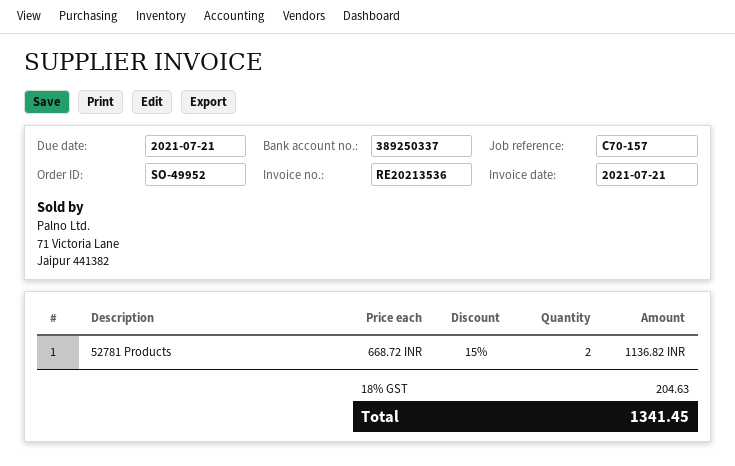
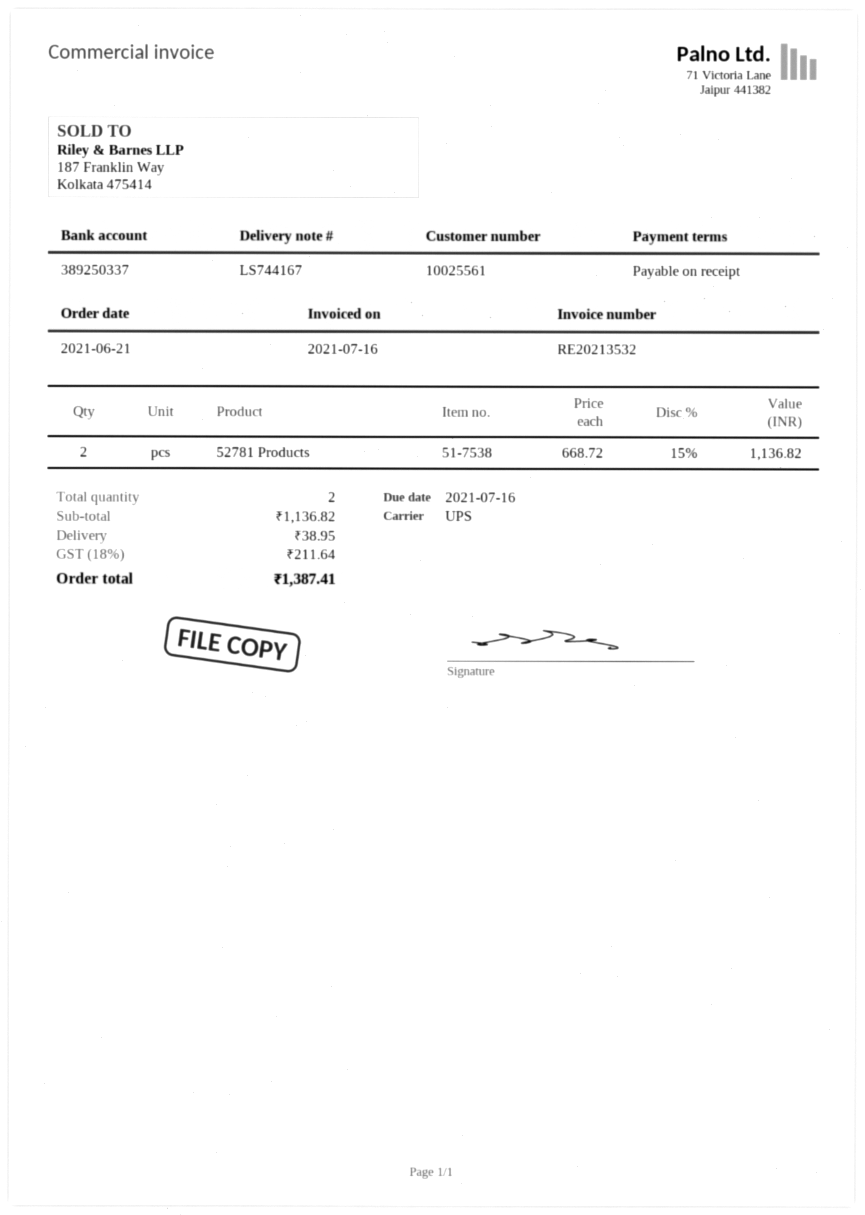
invoice number: RE20213536 -> RE20213532
invoice date: 2021-07-21 -> 2021-07-16
due date: 2021-07-21 -> 2021-07-16
shipping: none -> 38.95
tax: 18% = 204.63 -> 18% = 211.64
total: 1341.45 -> 1387.41

